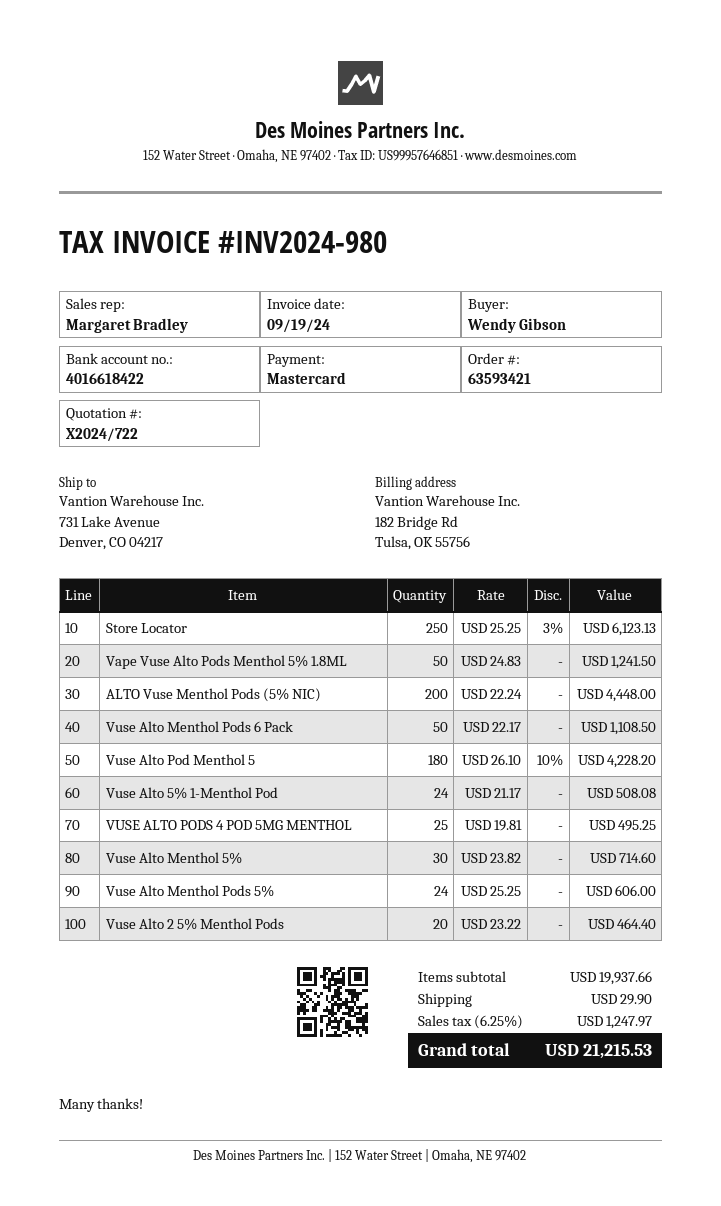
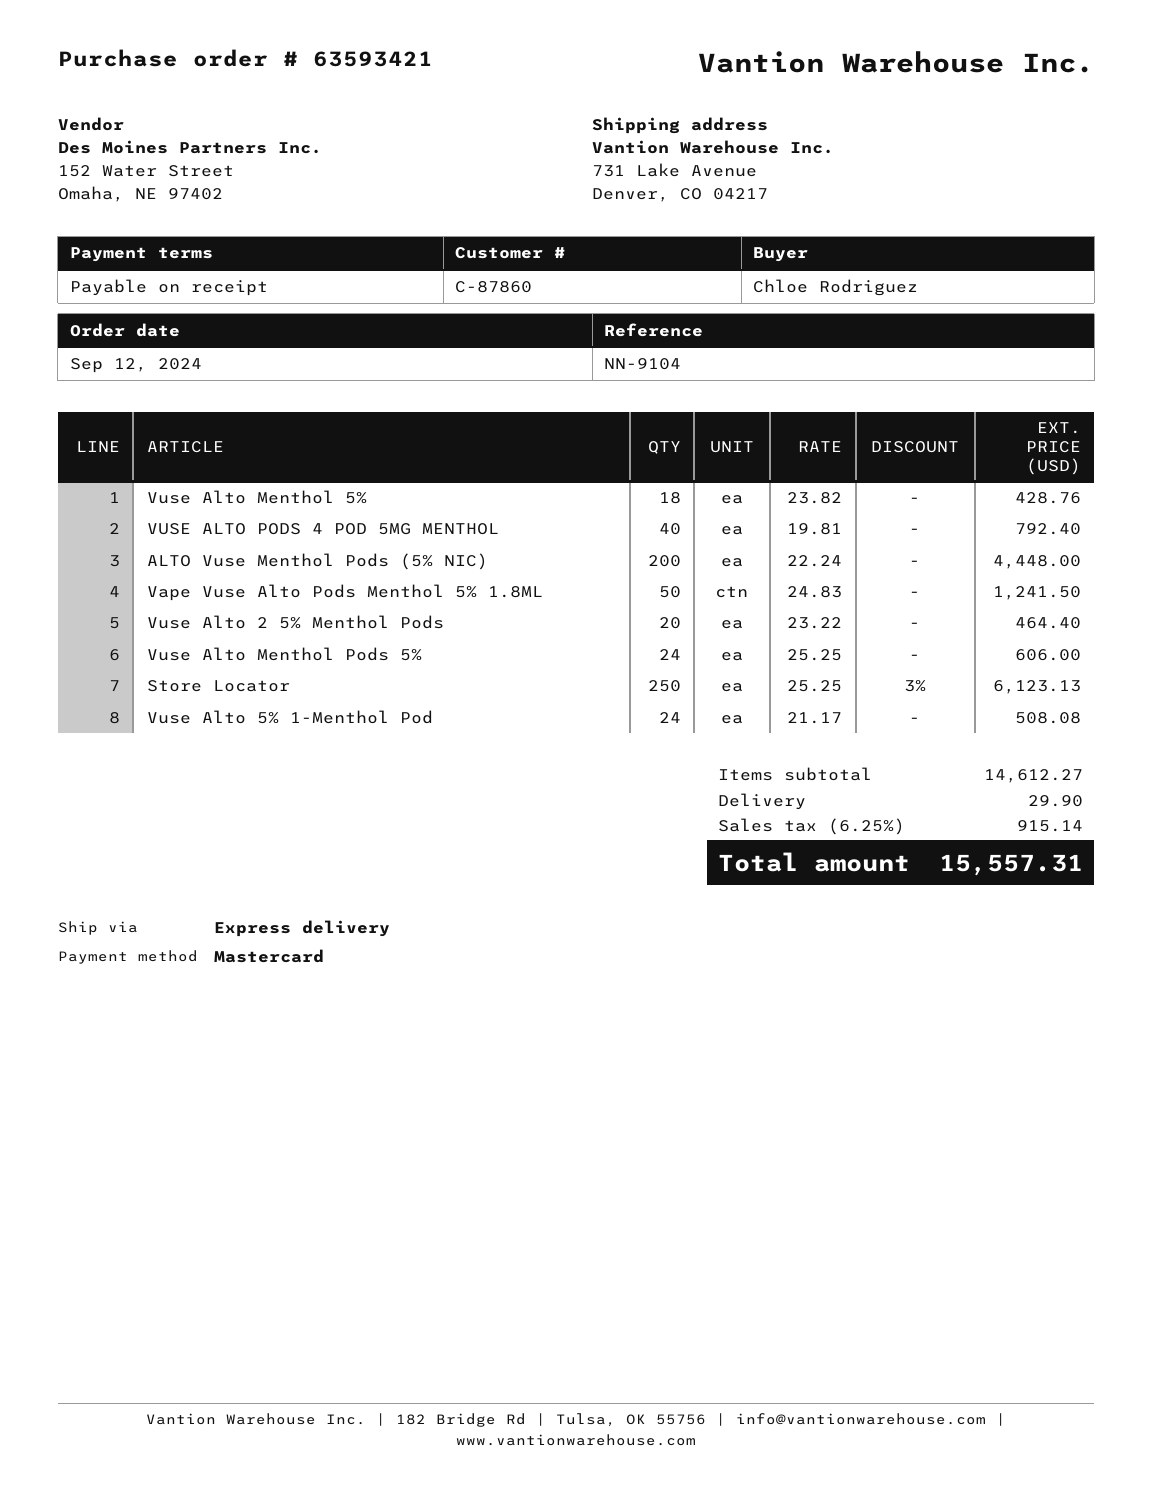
ordered by: Wendy Gibson -> Chloe Rodriguez
Vuse Alto Menthol Pods 6 Pack: 50 x 22.17 = 1108.50 -> none
Vuse Alto Pod Menthol 5: 180 x 26.10 - 10% = 4228.20 -> none
VUSE ALTO PODS 4 POD 5MG MENTHOL: 25 x 19.81 = 495.25 -> 40 x 19.81 = 792.40
Vuse Alto Menthol 5%: 30 x 23.82 = 714.60 -> 18 x 23.82 = 428.76
subtotal: 19937.66 -> 14612.27
tax: 6.25% = 1247.97 -> 6.25% = 915.14
total: 21215.53 -> 15557.31

